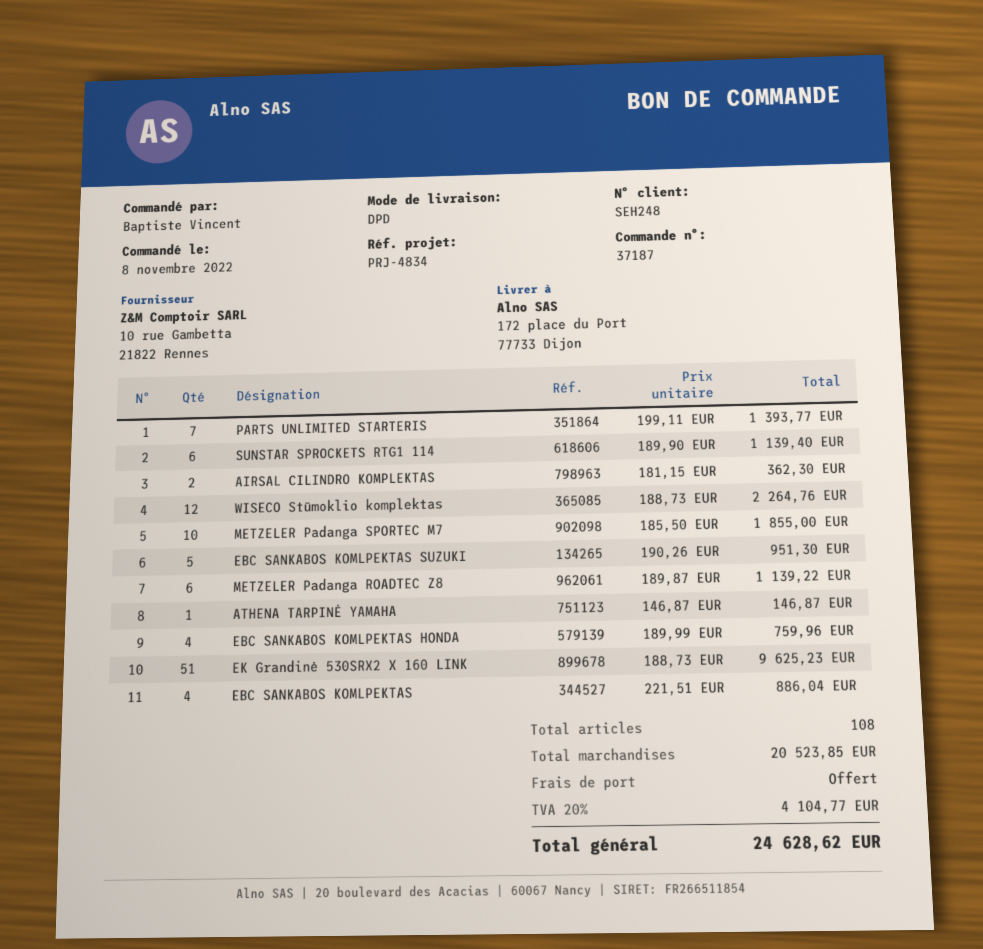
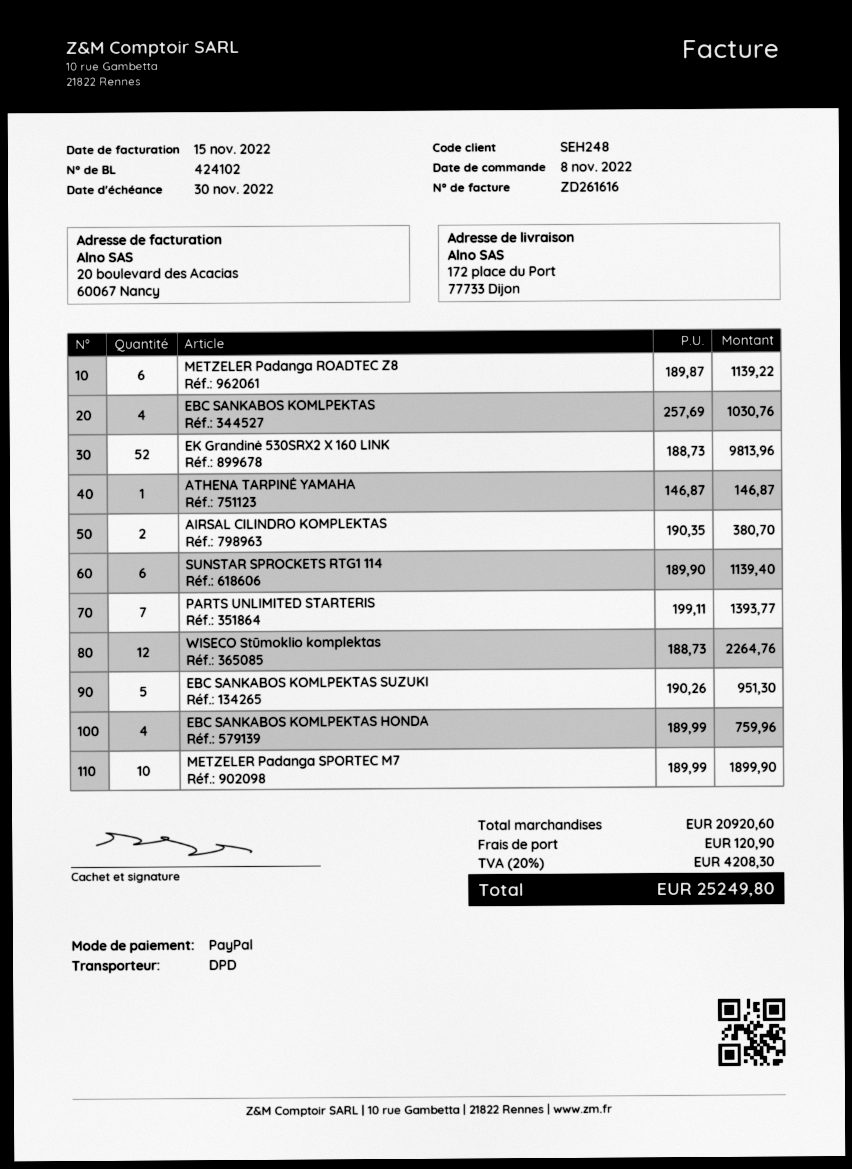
AIRSAL CILINDRO KOMPLEKTAS: 2 x 181.15 = 362.30 -> 2 x 190.35 = 380.70
METZELER Padanga SPORTEC M7: 10 x 185.50 = 1855.00 -> 10 x 189.99 = 1899.90
EK Grandinė 530SRX2 X 160 LINK: 51 x 188.73 = 9625.23 -> 52 x 188.73 = 9813.96
EBC SANKABOS KOMLPEKTAS: 4 x 221.51 = 886.04 -> 4 x 257.69 = 1030.76
subtotal: 20523.85 -> 20920.60
shipping: 0.00 -> 120.90
tax: 20% = 4104.77 -> 20% = 4208.30
total: 24628.62 -> 25249.80

